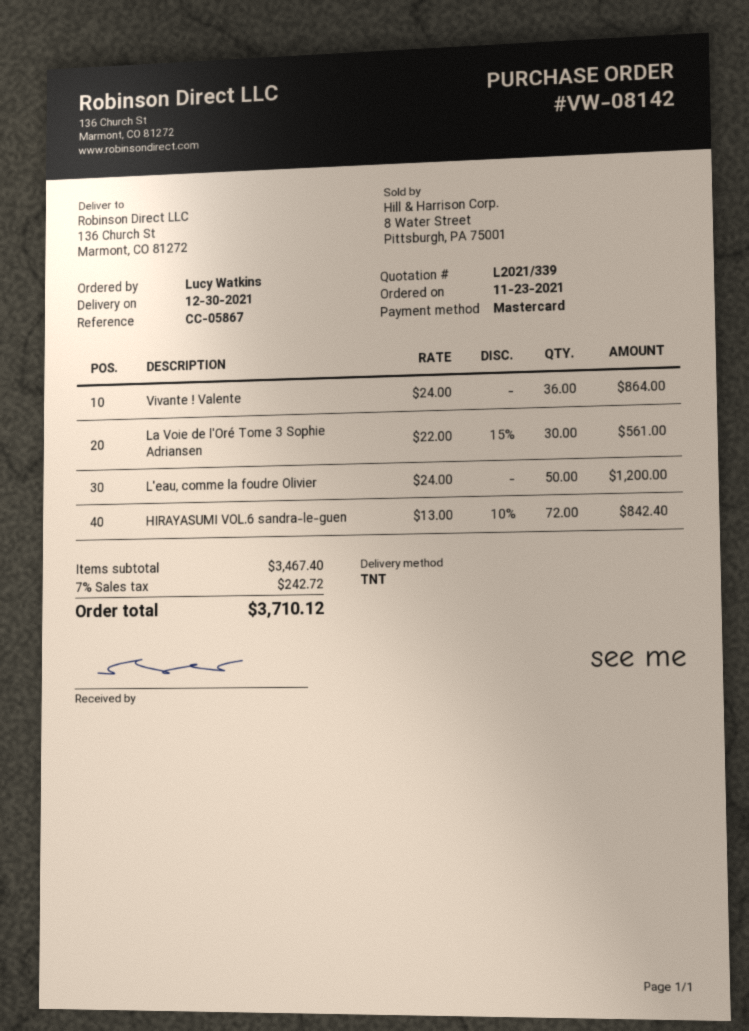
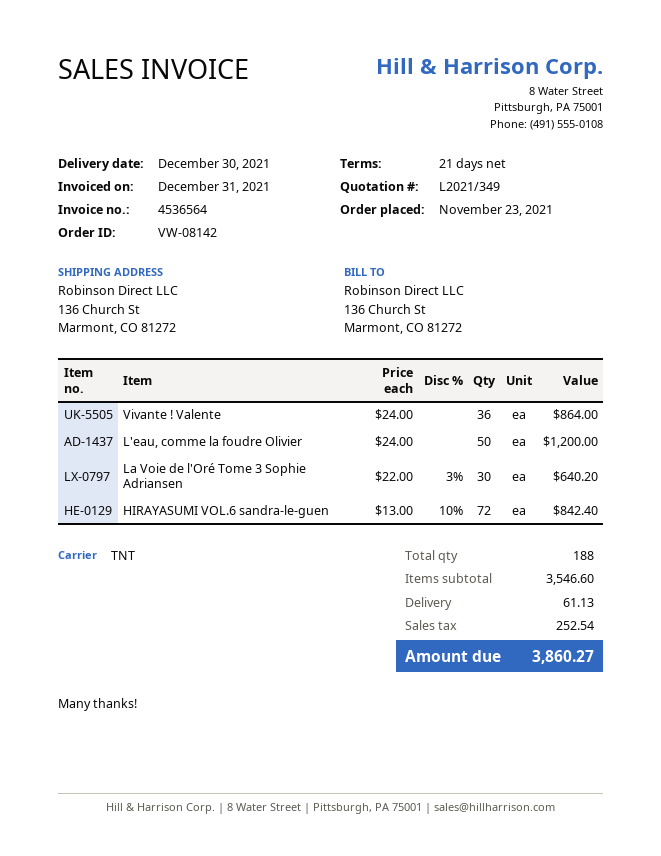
quote number: L2021/339 -> L2021/349
La Voie de l'Oré Tome 3 Sophie Adriansen: 30 x 22.00 - 15% = 561.00 -> 30 x 22.00 - 3% = 640.20
subtotal: 3467.40 -> 3546.60
shipping: none -> 61.13
tax: 242.72 -> 252.54
total: 3710.12 -> 3860.27

